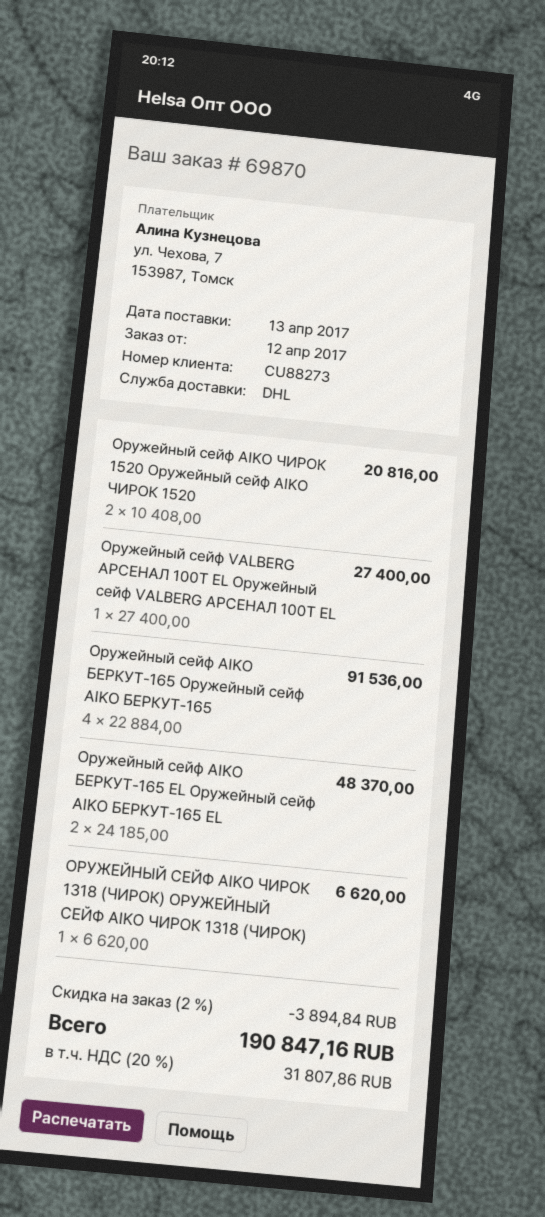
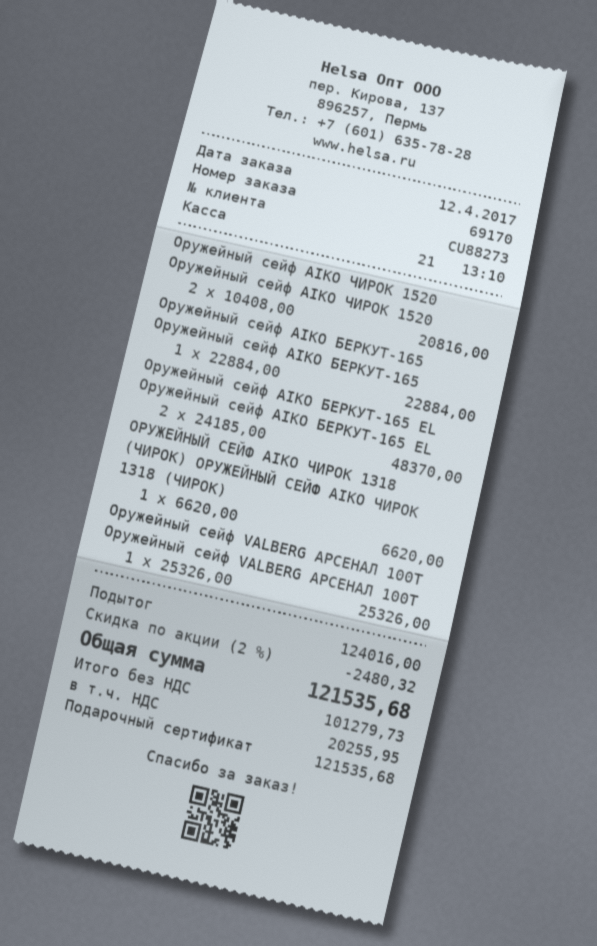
order number: 69870 -> 69170
Оружейный сейф VALBERG АРСЕНАЛ 100Т EL Оружейный сейф VALBERG АРСЕНАЛ 100Т EL: 1 x 27400.00 = 27400.00 -> none
Оружейный сейф AIKO БЕРКУТ-165 Оружейный сейф AIKO БЕРКУТ-165: 4 x 22884.00 = 91536.00 -> 1 x 22884.00 = 22884.00
Оружейный сейф VALBERG АРСЕНАЛ 100Т Оружейный сейф VALBERG АРСЕНАЛ 100Т: none -> 1 x 25326.00 = 25326.00
discount: 2% = 3894.84 -> 2% = 2480.32
tax: 31807.86 -> 20255.95
total: 190847.16 -> 121535.68

